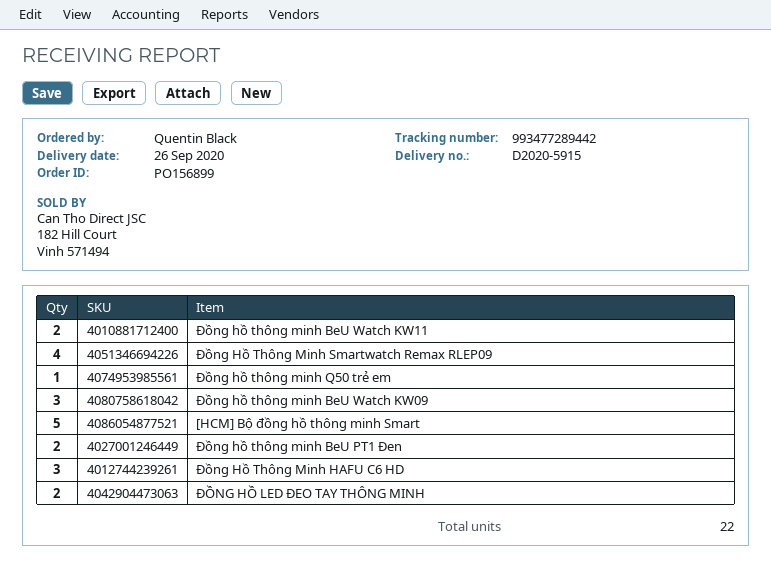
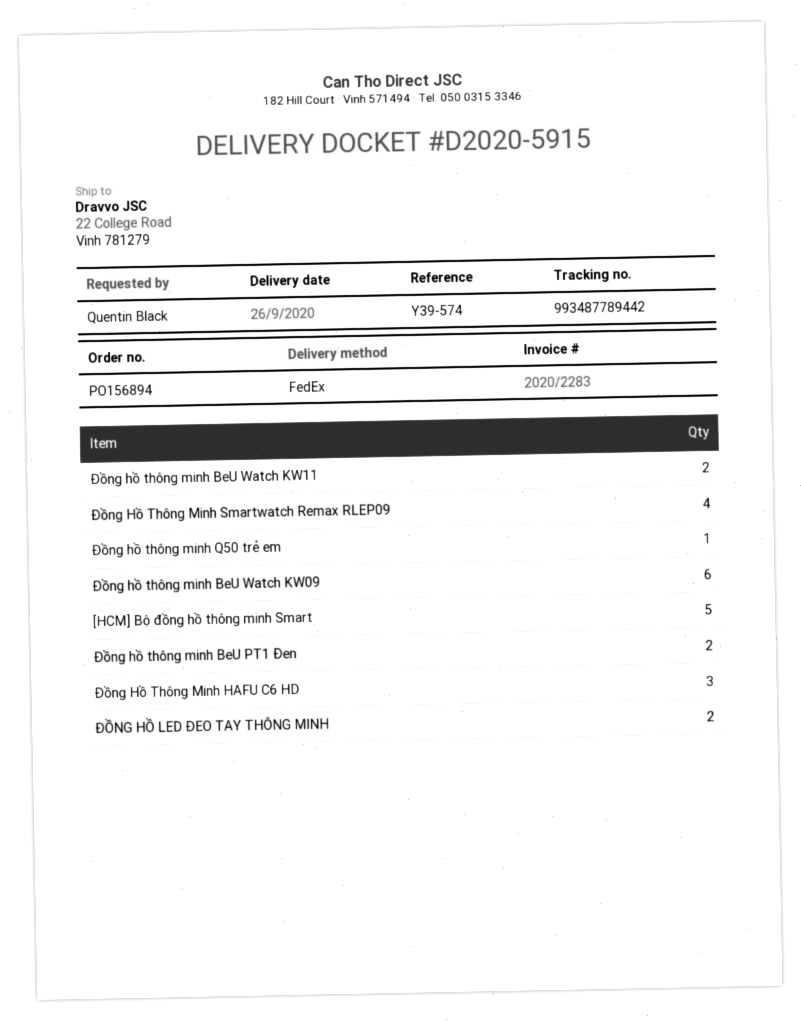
order number: PO156899 -> PO156894
tracking number: 993477289442 -> 993487789442
Đồng hồ thông minh BeU Watch KW09: 3 -> 6

